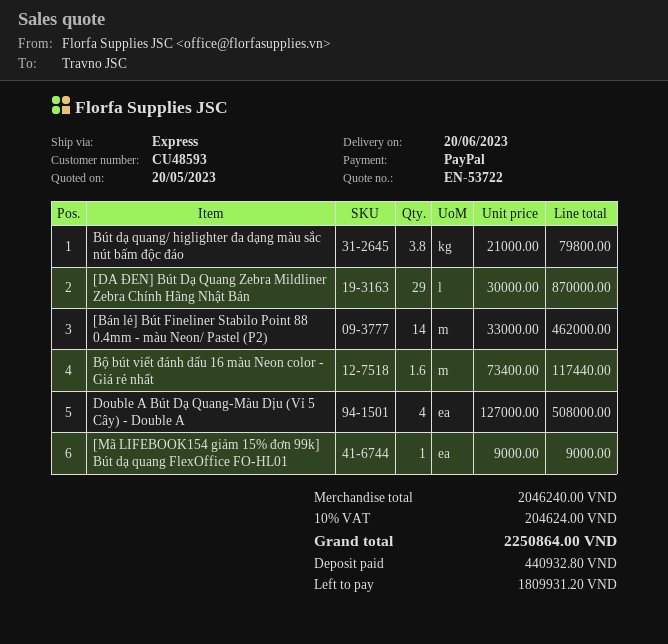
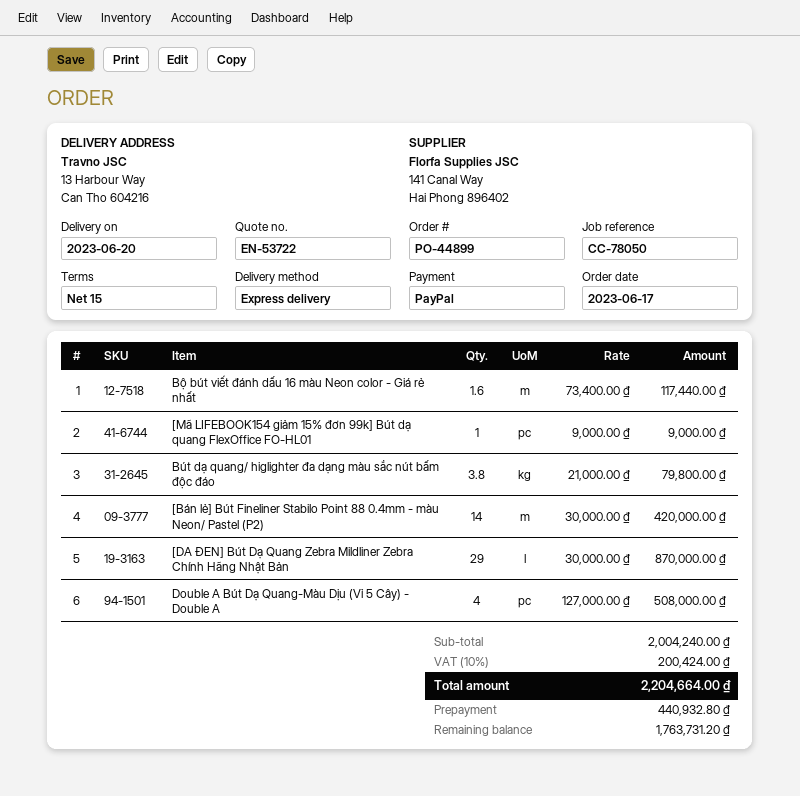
[Bán lẻ] Bút Fineliner Stabilo Point 88 0.4mm - màu Neon/ Pastel (P2): 14 x 33000.00 = 462000.00 -> 14 x 30000.00 = 420000.00
subtotal: 2046240.00 -> 2004240.00
tax: 10% = 204624.00 -> 10% = 200424.00
total: 2250864.00 -> 2204664.00
balance: 1809931.20 -> 1763731.20

